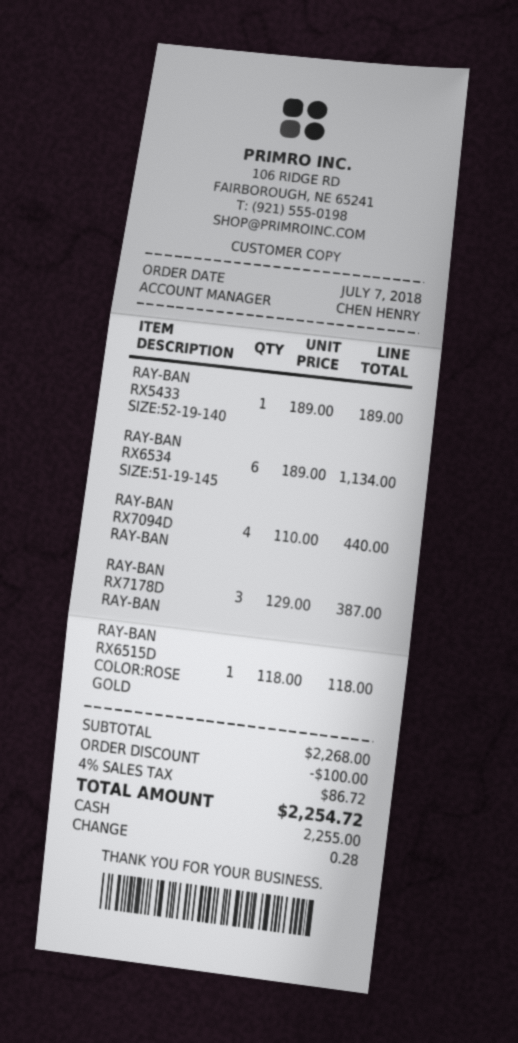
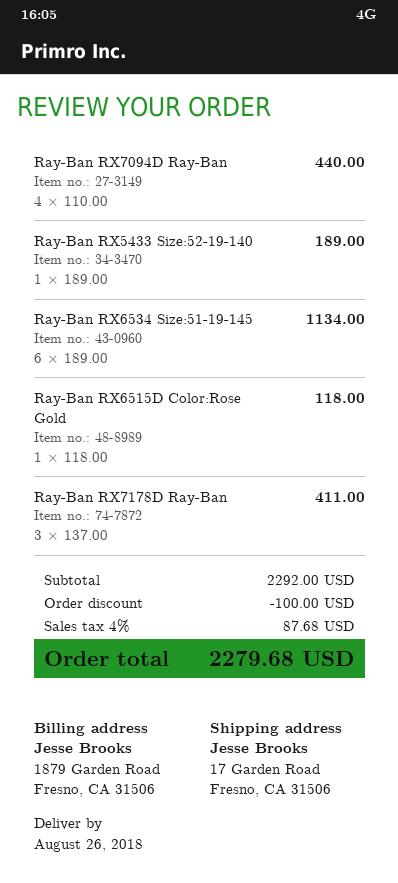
RAY-BAN RX7178D RAY-BAN: 3 x 129.00 = 387.00 -> 3 x 137.00 = 411.00
subtotal: 2268.00 -> 2292.00
tax: 4% = 86.72 -> 4% = 87.68
total: 2254.72 -> 2279.68

